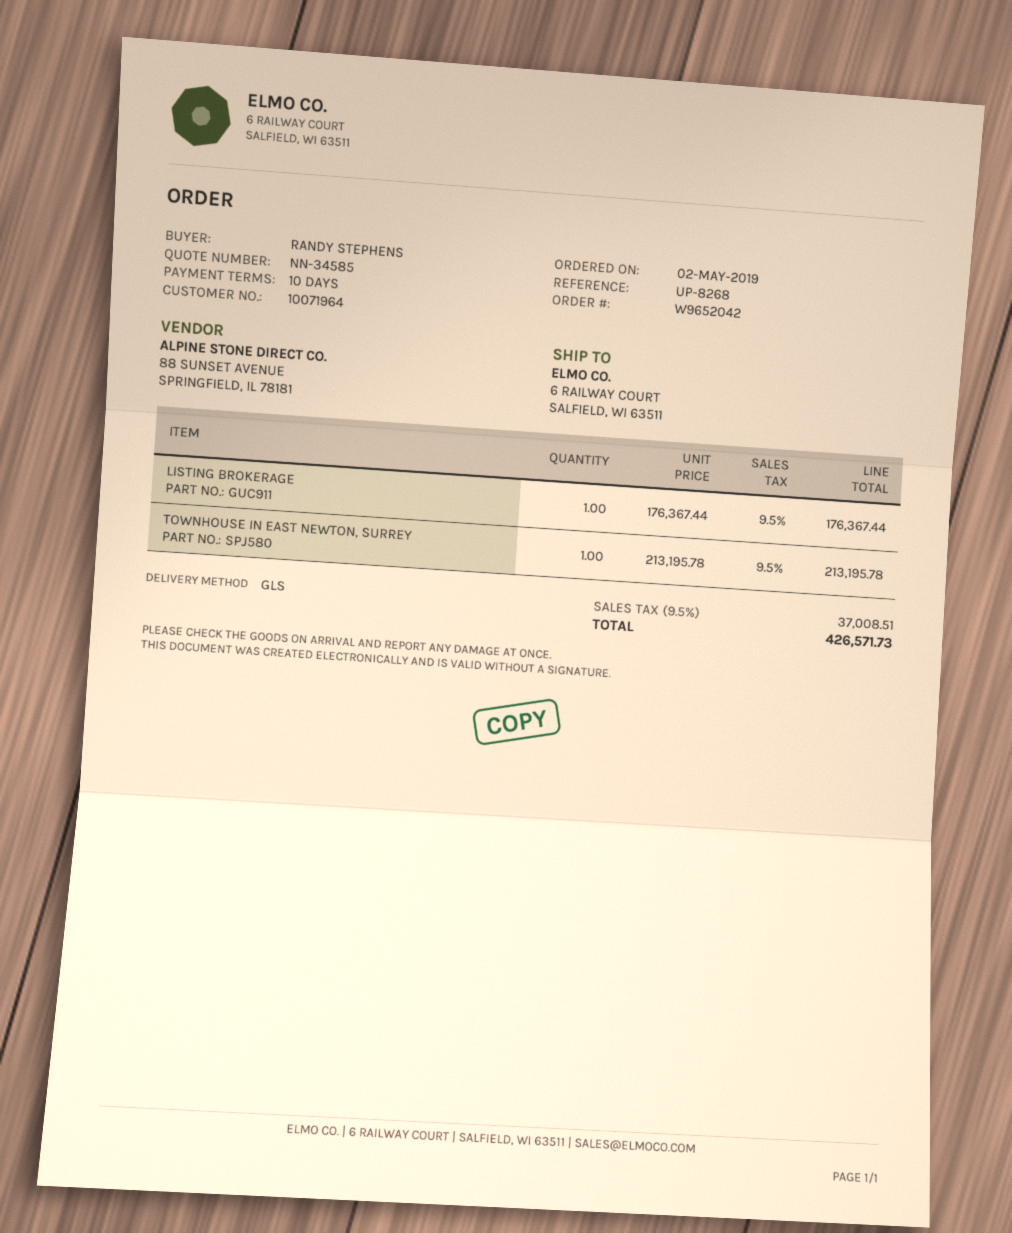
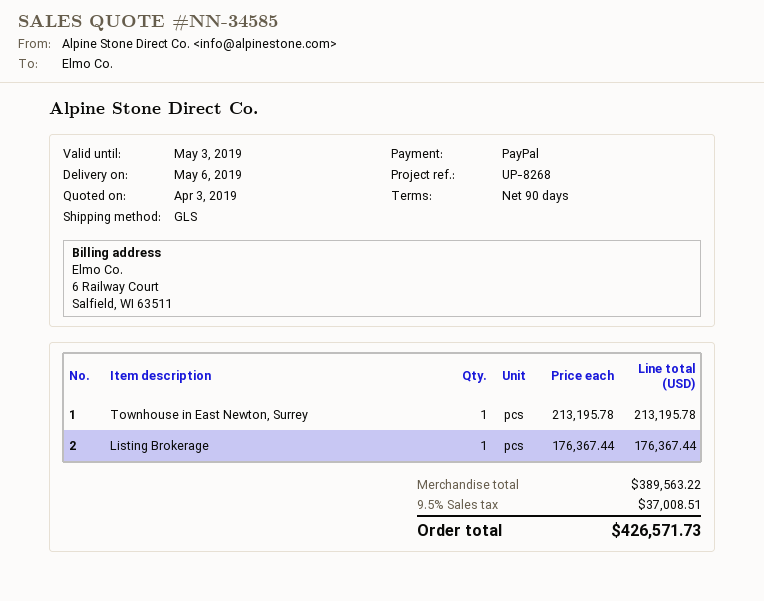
payment terms: 10 days -> 90 days

